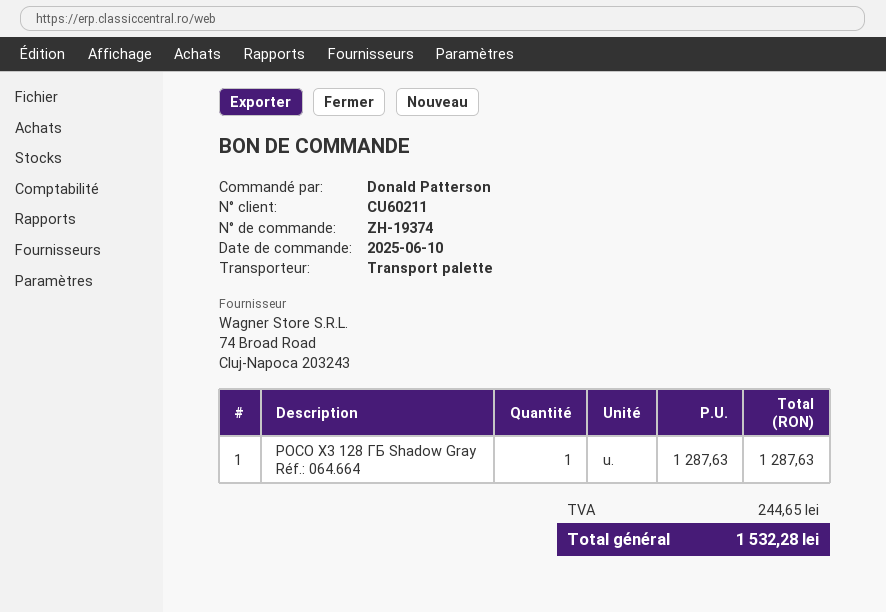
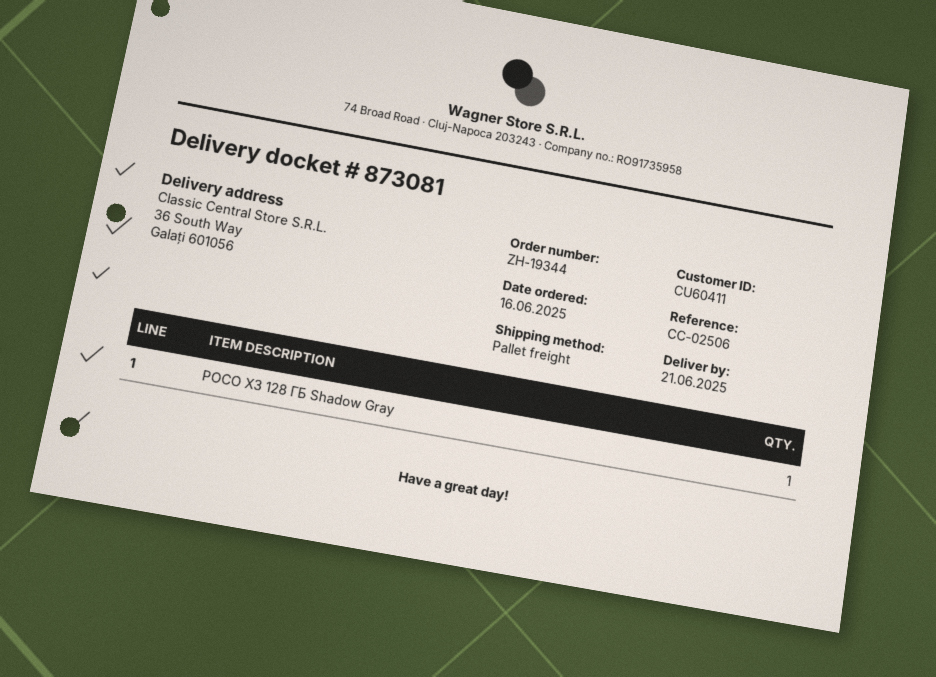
order number: ZH-19374 -> ZH-19344
order date: 2025-06-10 -> 2025-06-16
customer number: CU60211 -> CU60411

